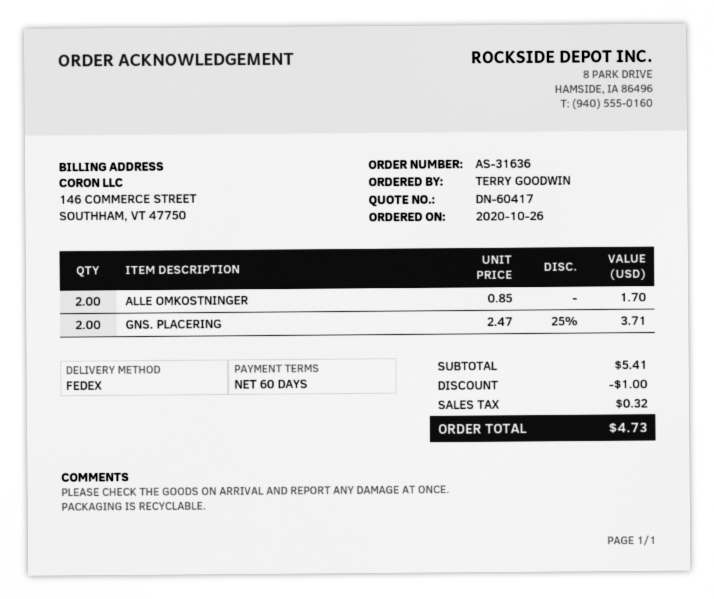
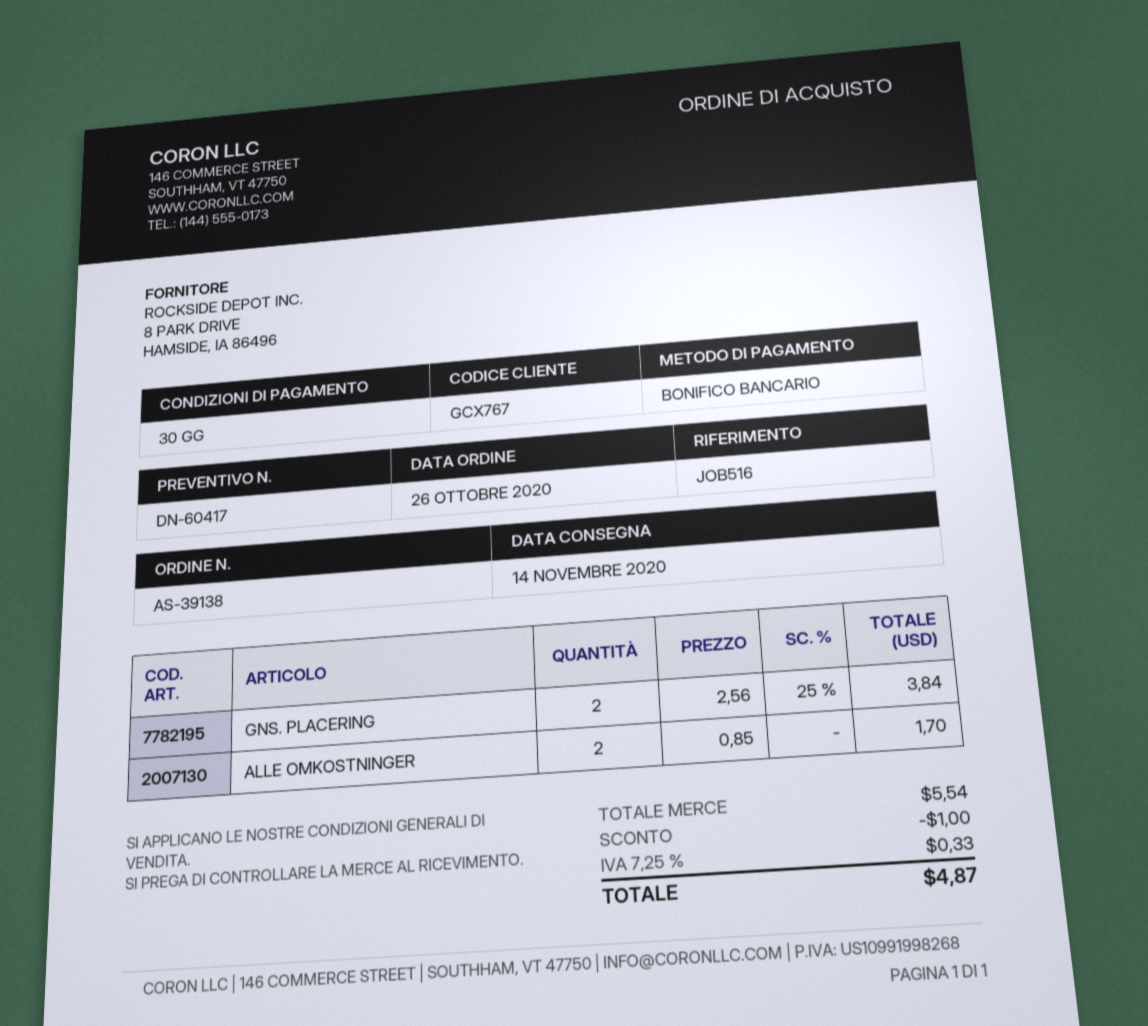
order number: AS-31636 -> AS-39138
payment terms: 60 days -> 30 days
GNS. PLACERING: 2 x 2.47 - 25% = 3.71 -> 2 x 2.56 - 25% = 3.84
subtotal: 5.41 -> 5.54
tax: 0.32 -> 0.33
total: 4.73 -> 4.87

